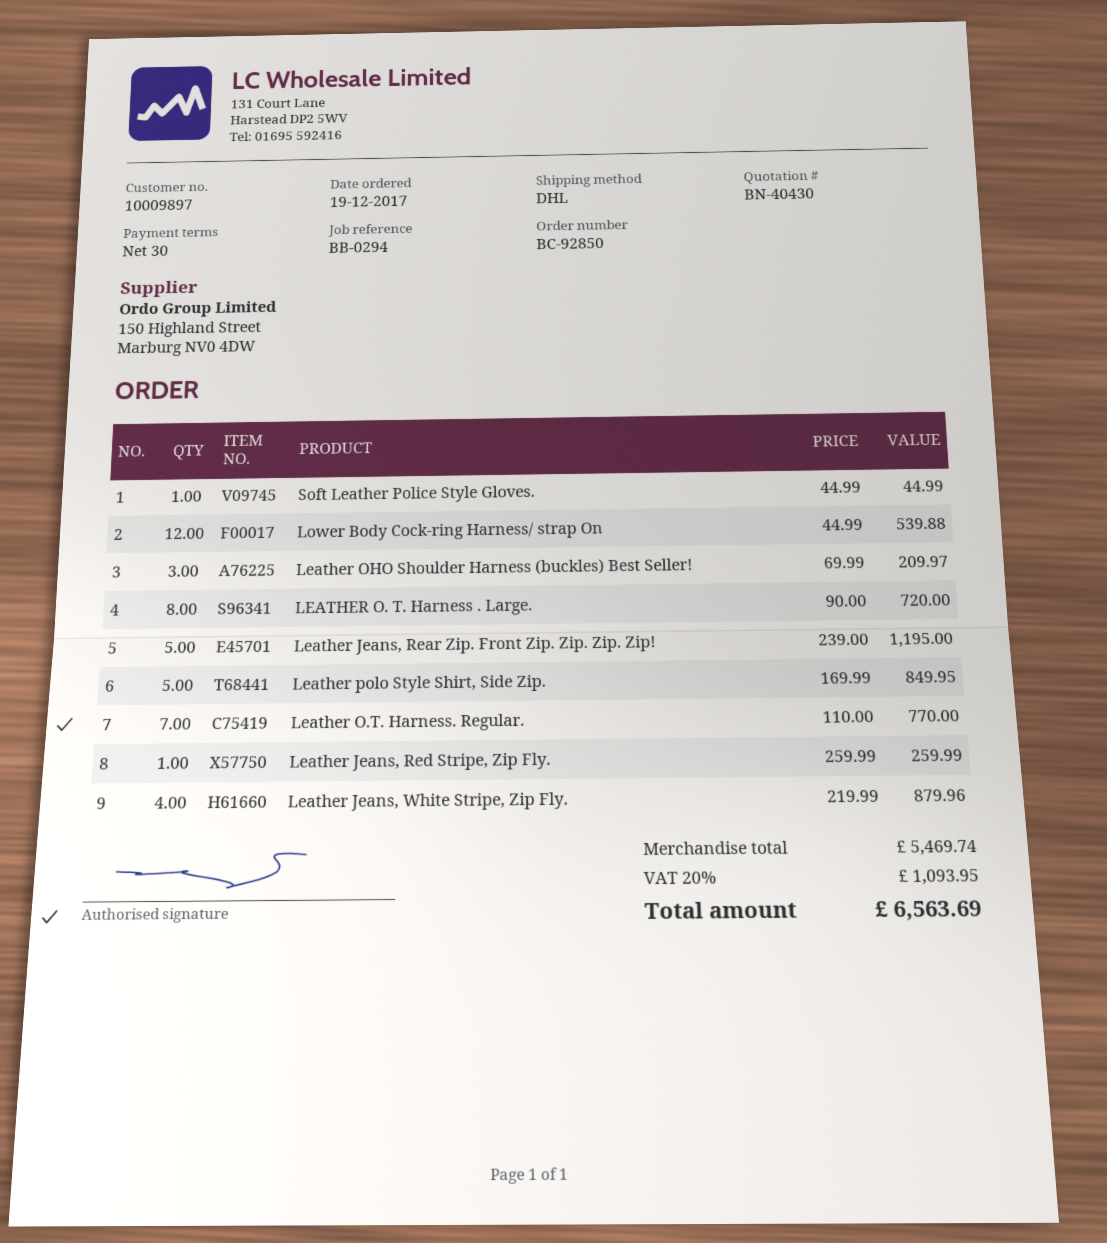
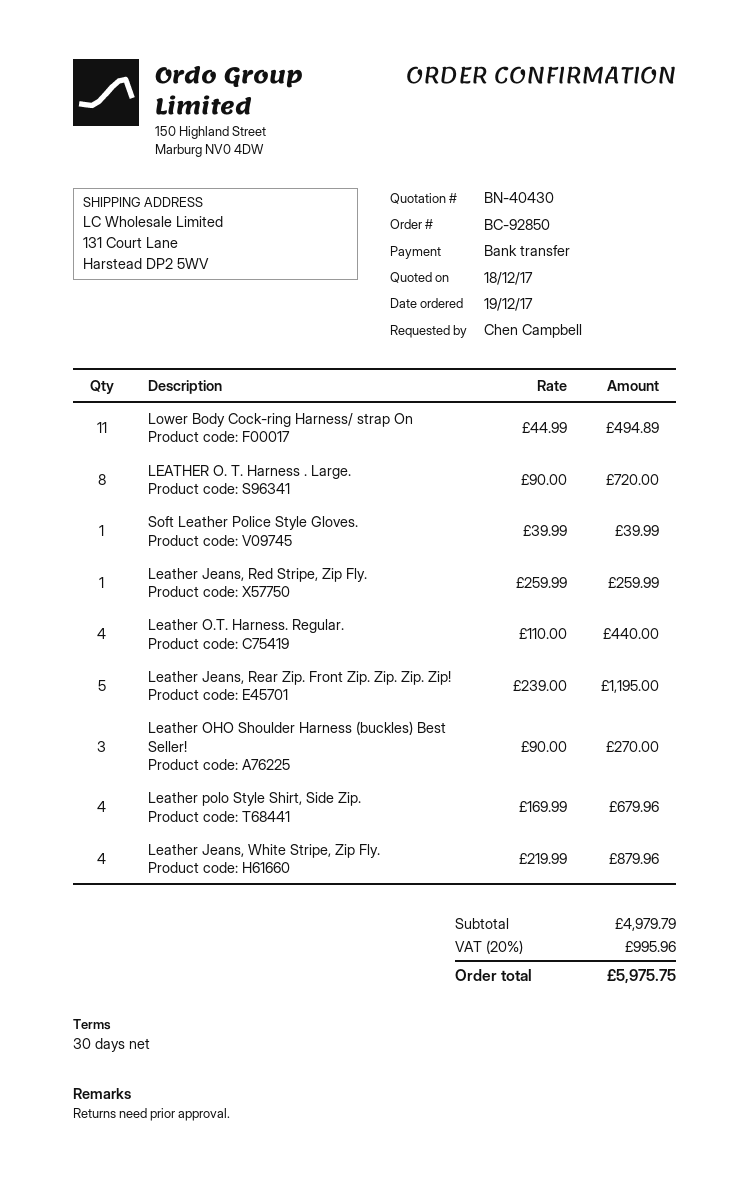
Soft Leather Police Style Gloves.: 1 x 44.99 = 44.99 -> 1 x 39.99 = 39.99
Lower Body Cock-ring Harness/ strap On: 12 x 44.99 = 539.88 -> 11 x 44.99 = 494.89
Leather OHO Shoulder Harness (buckles) Best Seller!: 3 x 69.99 = 209.97 -> 3 x 90.00 = 270.00
Leather polo Style Shirt, Side Zip.: 5 x 169.99 = 849.95 -> 4 x 169.99 = 679.96
Leather O.T. Harness. Regular.: 7 x 110.00 = 770.00 -> 4 x 110.00 = 440.00
subtotal: 5469.74 -> 4979.79
tax: 20% = 1093.95 -> 20% = 995.96
total: 6563.69 -> 5975.75

